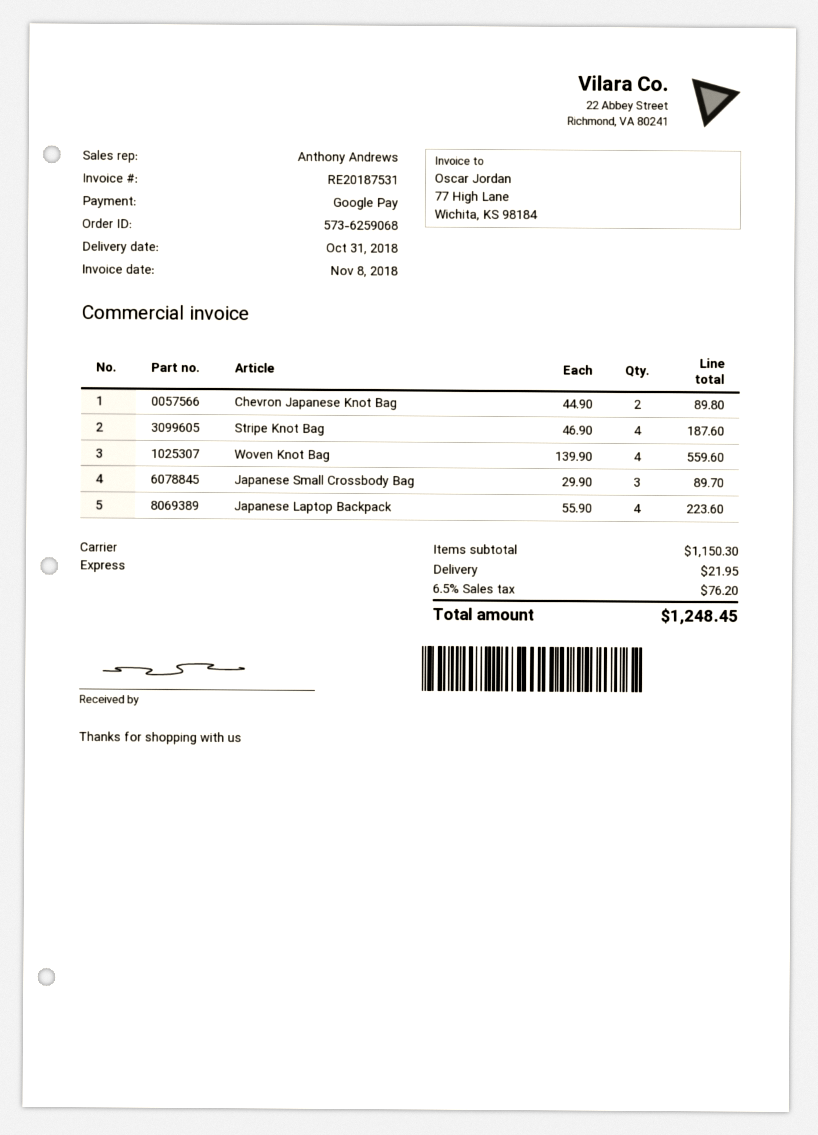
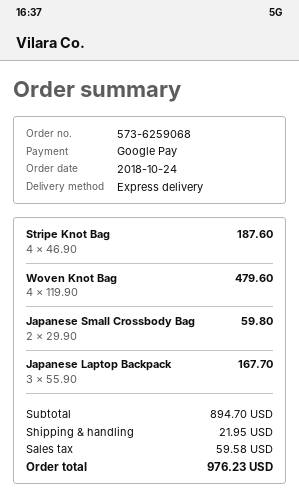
Chevron Japanese Knot Bag: 2 x 44.90 = 89.80 -> none
Woven Knot Bag: 4 x 139.90 = 559.60 -> 4 x 119.90 = 479.60
Japanese Small Crossbody Bag: 3 x 29.90 = 89.70 -> 2 x 29.90 = 59.80
Japanese Laptop Backpack: 4 x 55.90 = 223.60 -> 3 x 55.90 = 167.70
subtotal: 1150.30 -> 894.70
tax: 76.20 -> 59.58
total: 1248.45 -> 976.23

